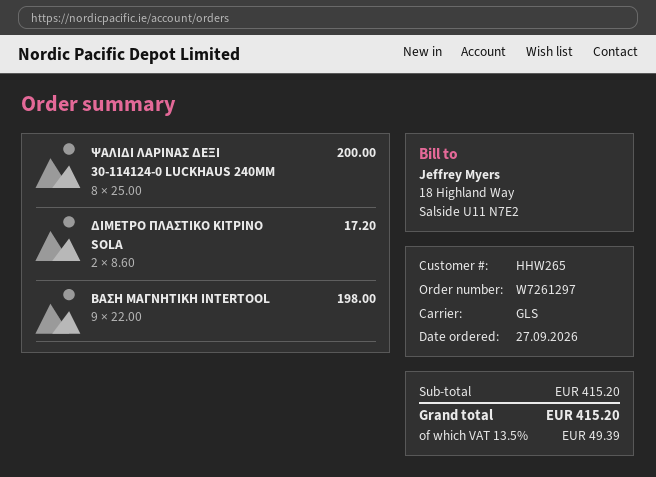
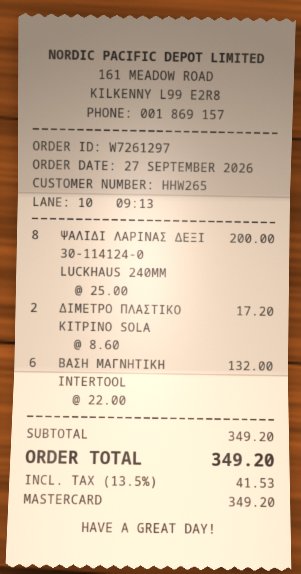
ΒΑΣΗ ΜΑΓΝΗΤΙΚΗ INTERTOOL: 9 x 22.00 = 198.00 -> 6 x 22.00 = 132.00
subtotal: 415.20 -> 349.20
tax: 13.5% = 49.39 -> 13.5% = 41.53
total: 415.20 -> 349.20

